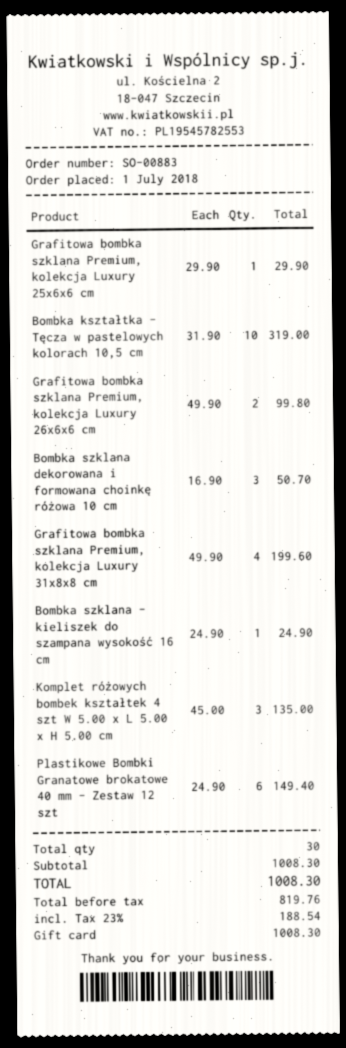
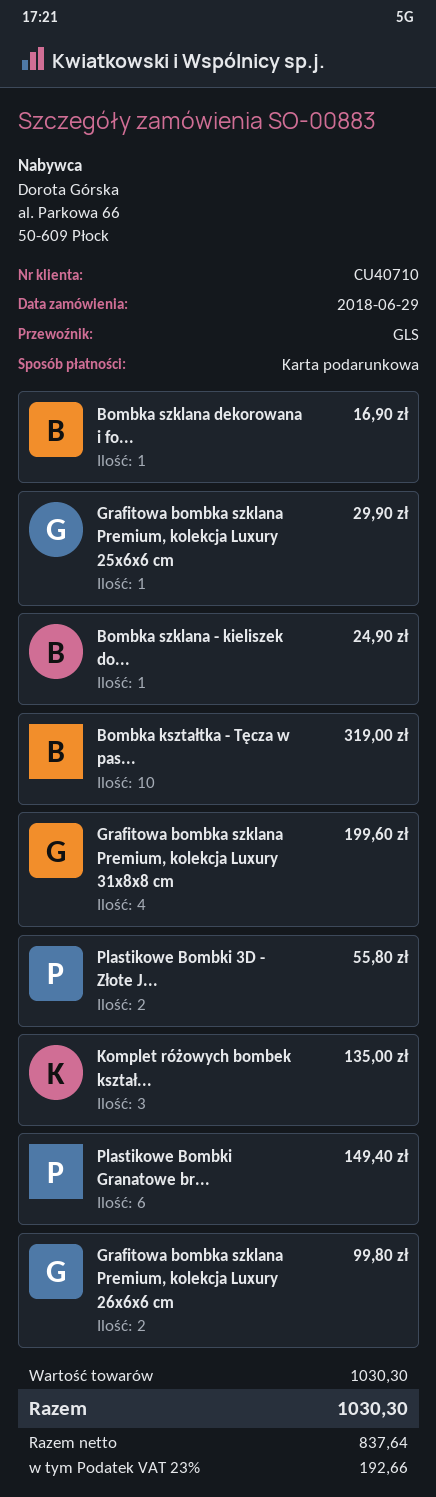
order date: 2018-07-01 -> 2018-06-29
Bombka szklana dekorowana i formowana choinkę różowa 10 cm: 3 for 50.70 -> 1 for 16.90
Plastikowe Bombki 3D - Złote J...: none -> 2 for 55.80
subtotal: 1008.30 -> 1030.30
net: 819.76 -> 837.64
tax: 23% = 188.54 -> 23% = 192.66
total: 1008.30 -> 1030.30

